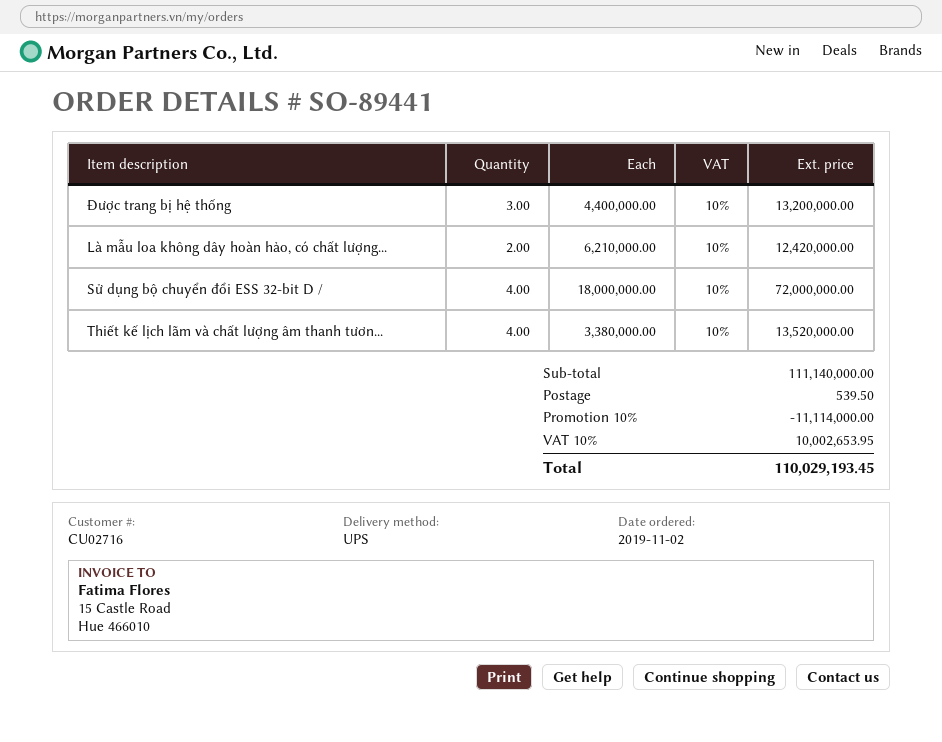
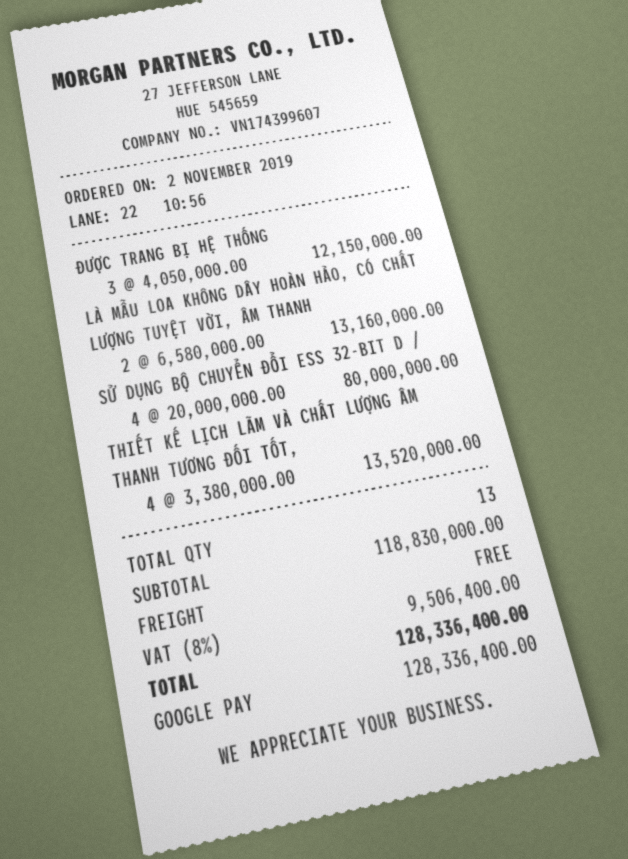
Được trang bị hệ thống: 3 x 4400000.00 = 13200000.00 -> 3 x 4050000.00 = 12150000.00
Là mẫu loa không dây hoàn hảo, có chất lượng...: 2 x 6210000.00 = 12420000.00 -> 2 x 6580000.00 = 13160000.00
Sử dụng bộ chuyển đổi ESS 32-bit D /: 4 x 18000000.00 = 72000000.00 -> 4 x 20000000.00 = 80000000.00
subtotal: 111140000.00 -> 118830000.00
discount: 10% = 11114000.00 -> none
shipping: 539.50 -> 0.00
tax: 10% = 10002653.95 -> 8% = 9506400.00
total: 110029193.45 -> 128336400.00

